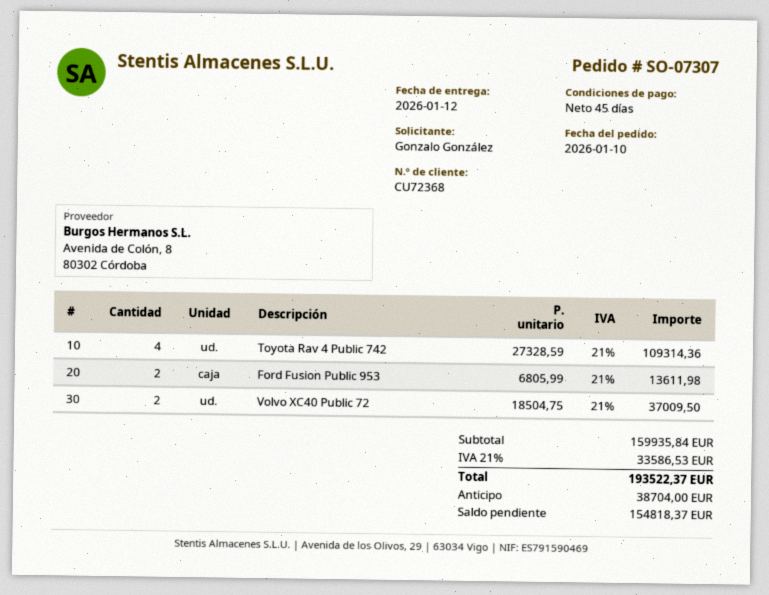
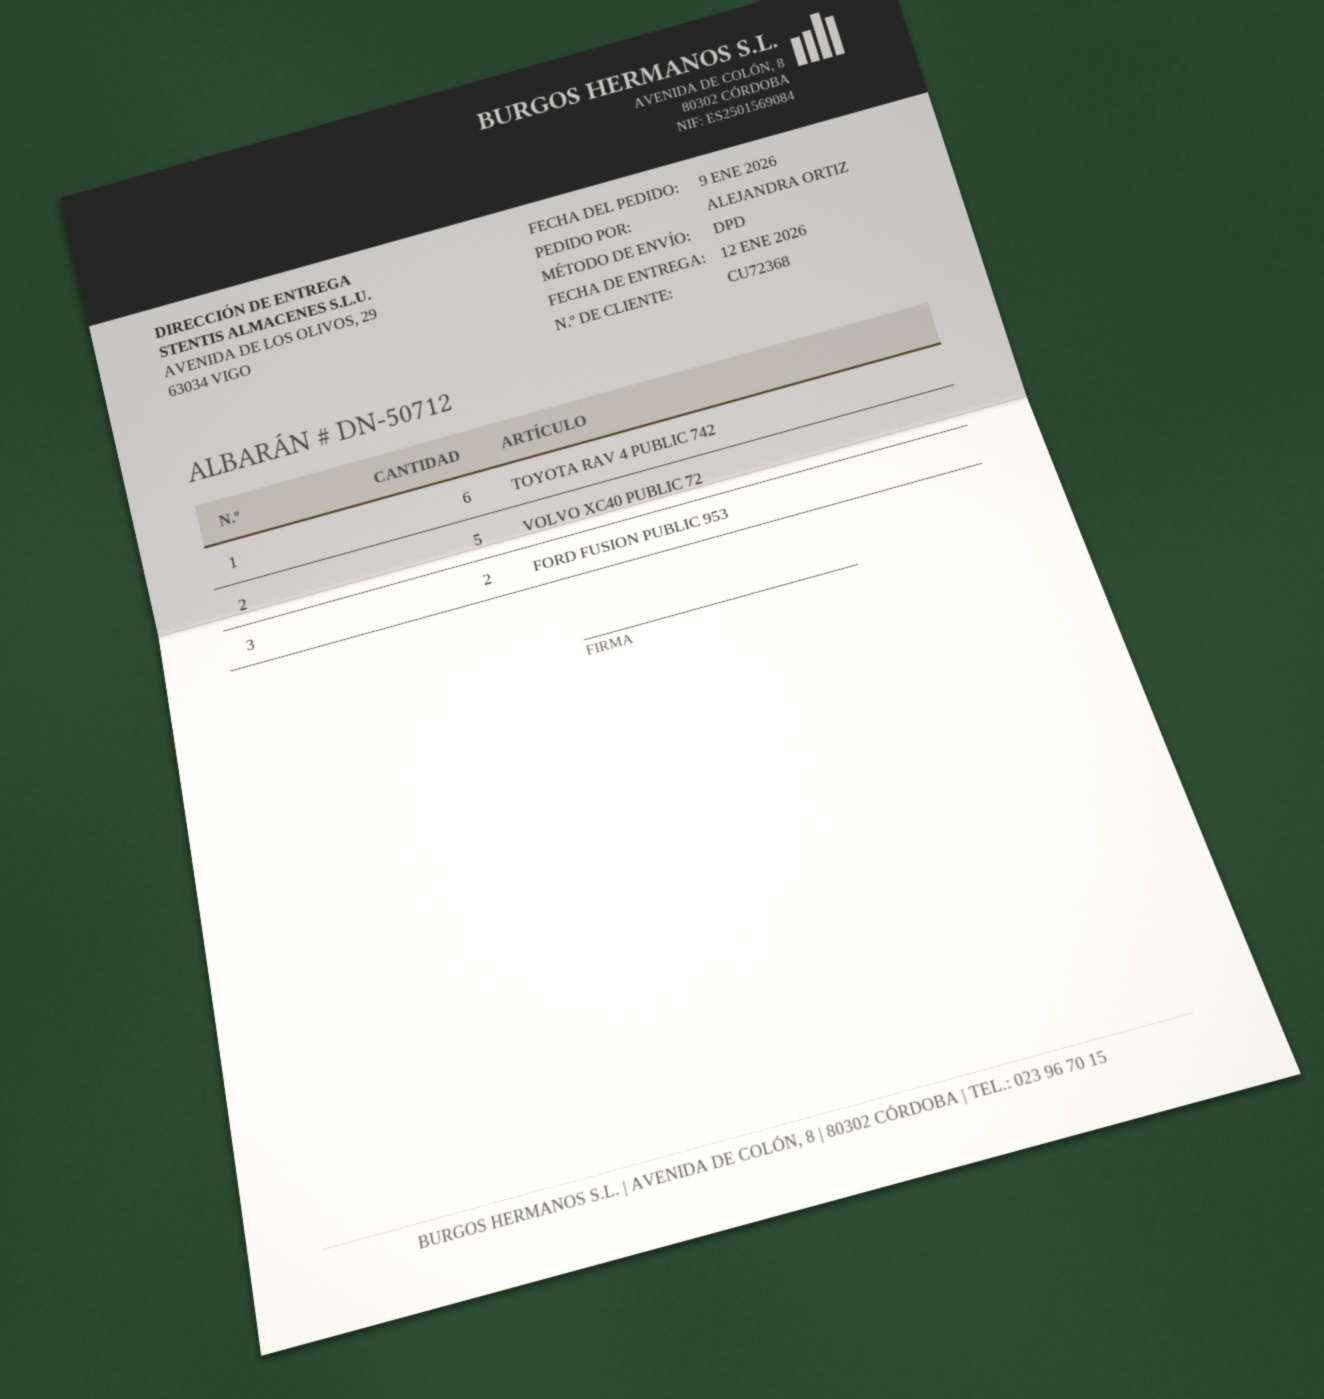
order date: 2026-01-10 -> 2026-01-09
ordered by: Gonzalo González -> ALEJANDRA ORTIZ
Toyota Rav 4 Public 742: 4 -> 6
Volvo XC40 Public 72: 2 -> 5

